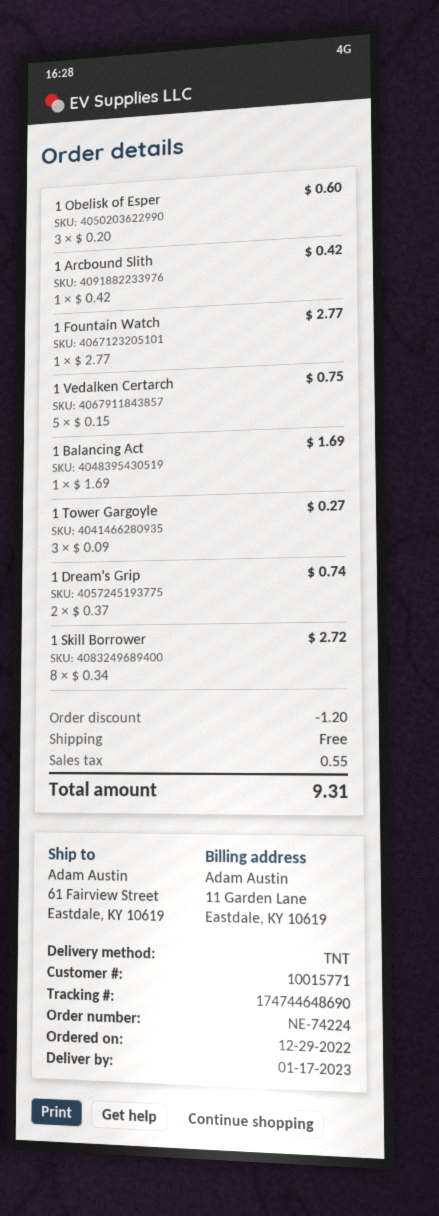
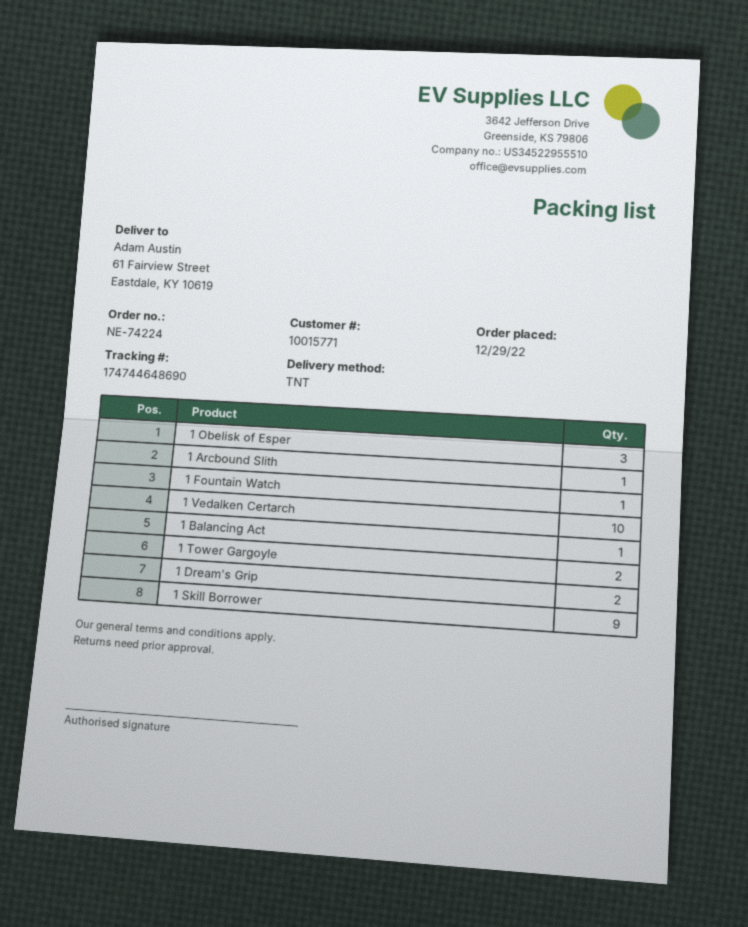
1 Vedalken Certarch: 5 -> 10
1 Tower Gargoyle: 3 -> 2
1 Skill Borrower: 8 -> 9

